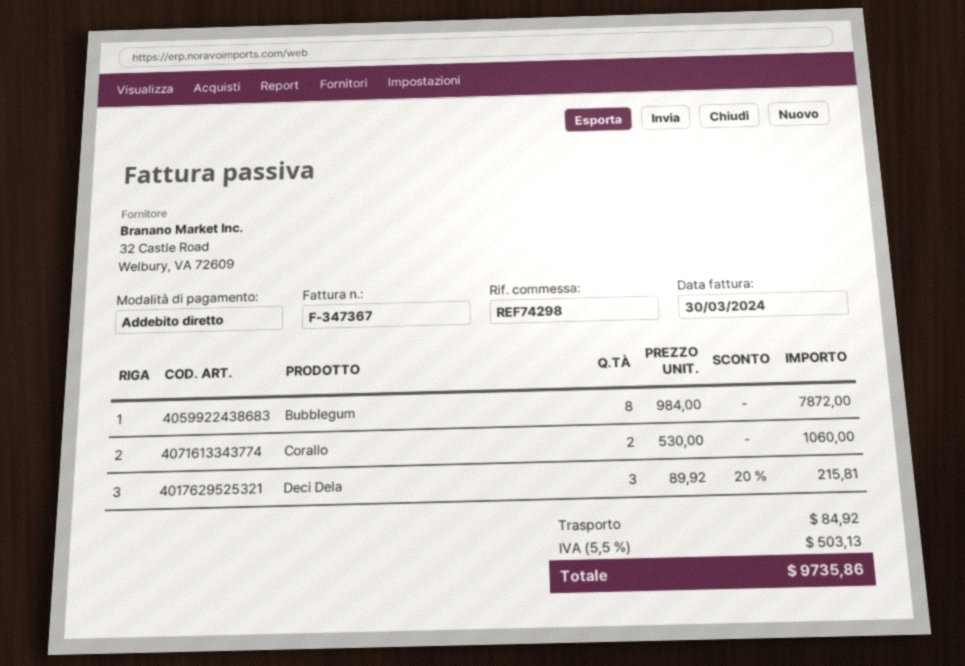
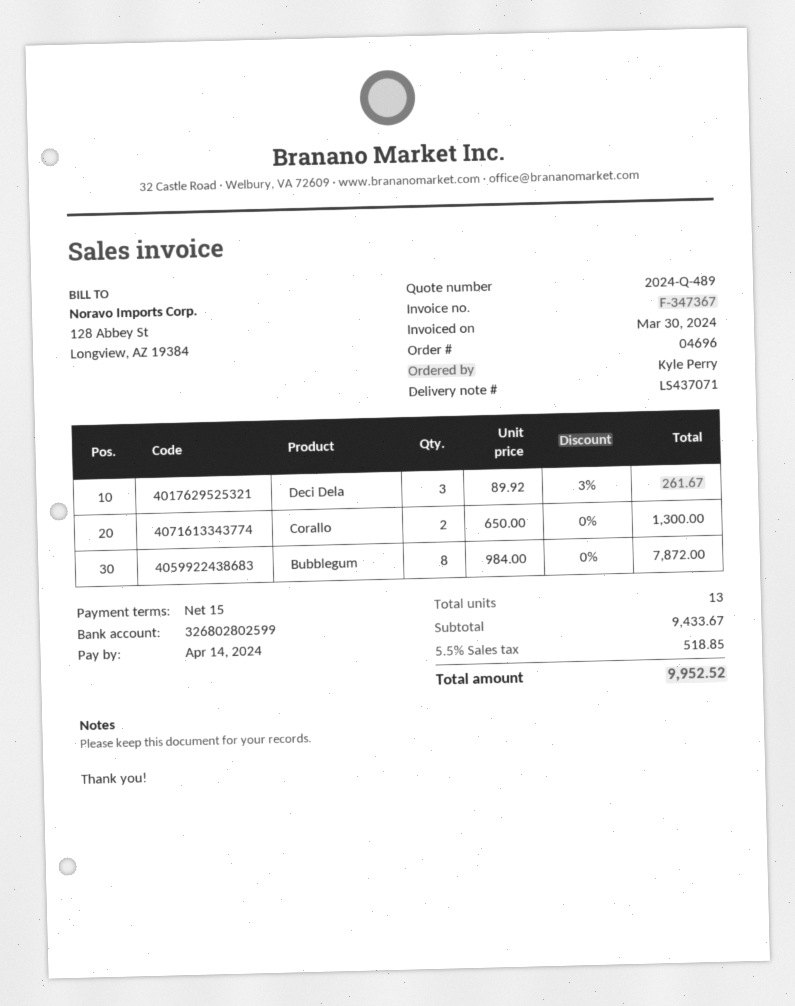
Corallo: 2 x 530.00 = 1060.00 -> 2 x 650.00 = 1300.00
Deci Dela: 3 x 89.92 - 20% = 215.81 -> 3 x 89.92 - 3% = 261.67
shipping: 84.92 -> none
tax: 5.5% = 503.13 -> 5.5% = 518.85
total: 9735.86 -> 9952.52

